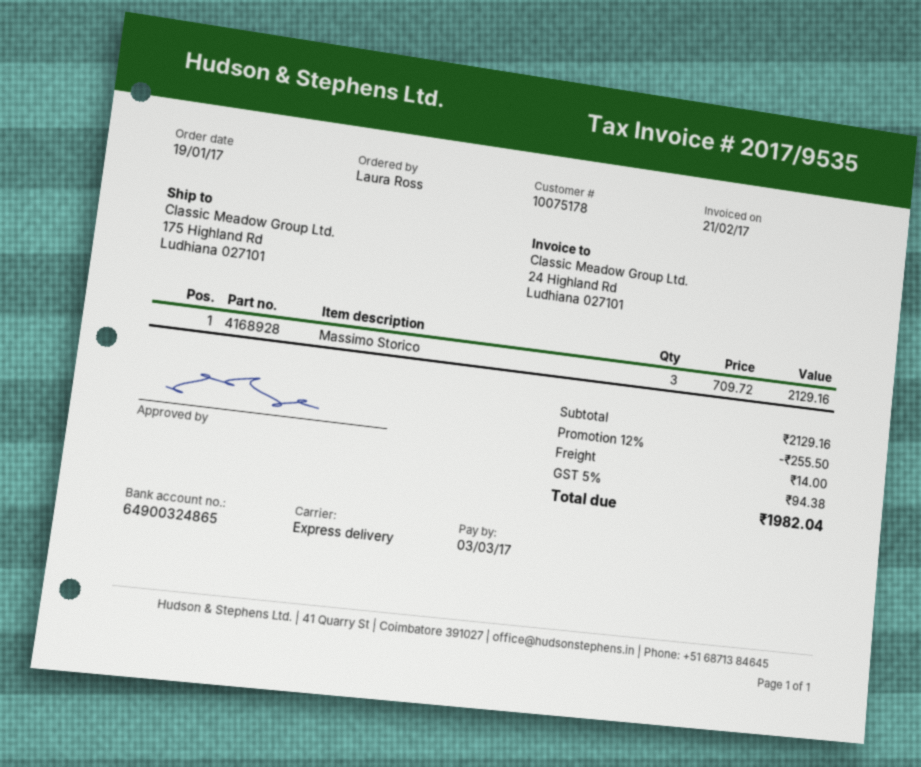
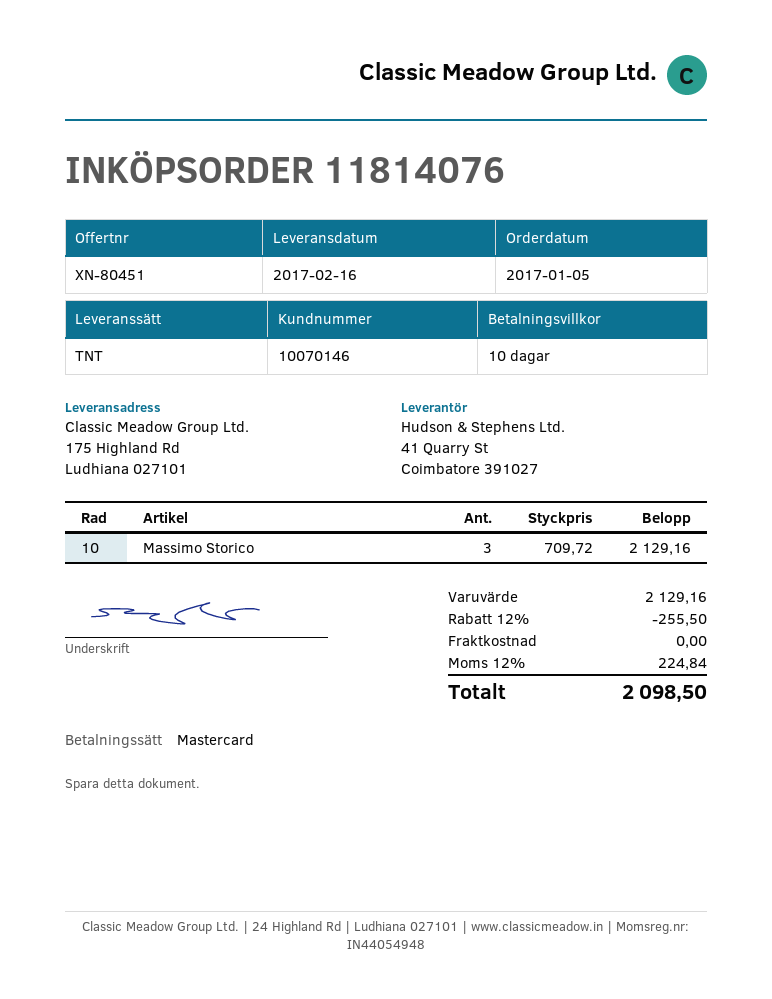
order date: 2017-01-19 -> 2017-01-05
customer number: 10075178 -> 10070146
shipping method: express -> TNT
shipping: 14.00 -> 0.00
tax: 5% = 94.38 -> 12% = 224.84
total: 1982.04 -> 2098.50

